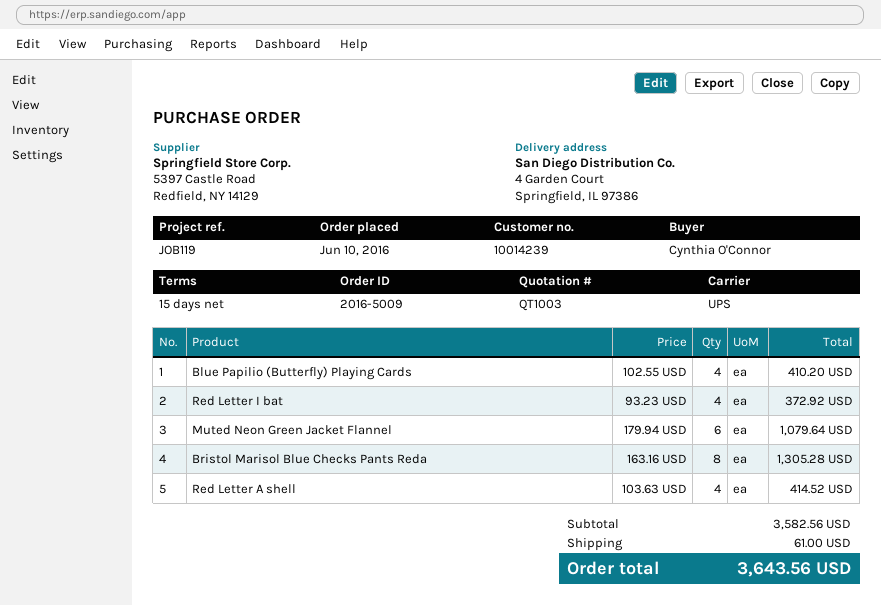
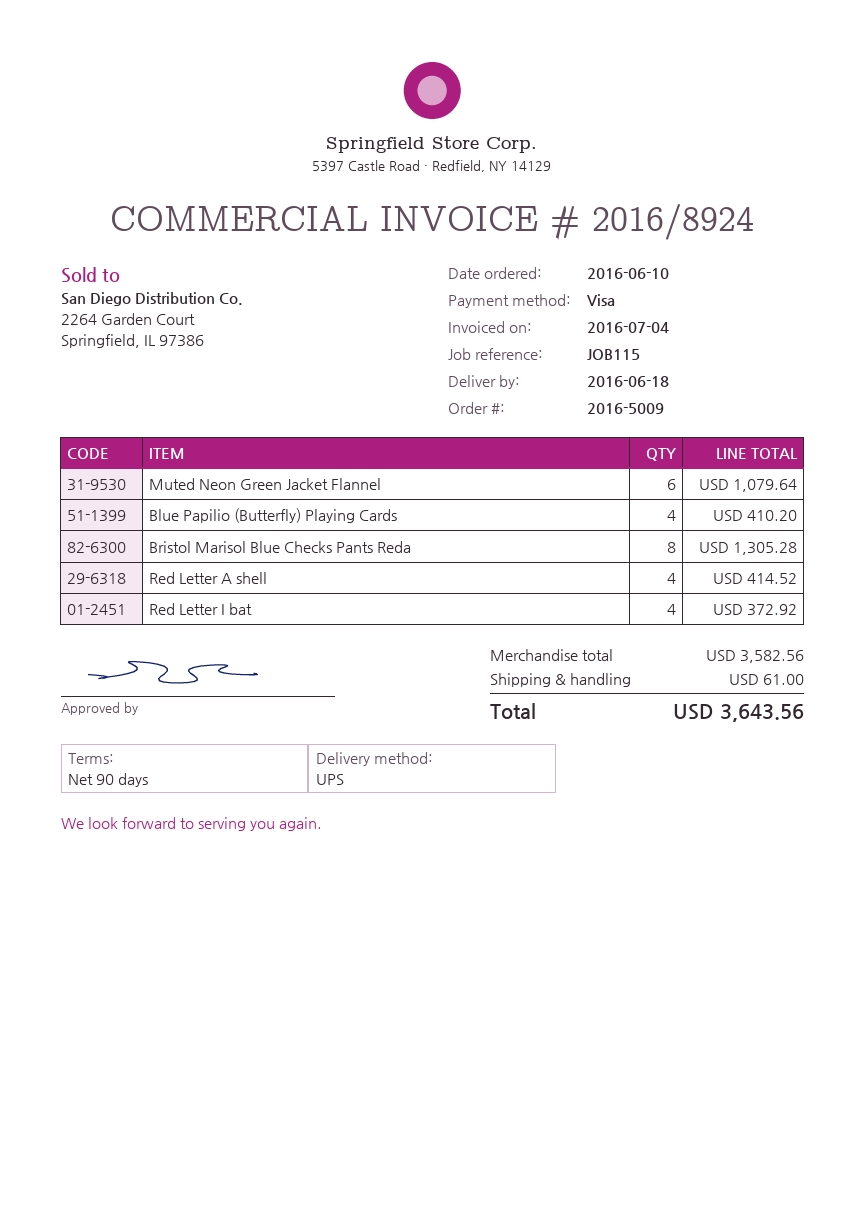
payment terms: 15 days -> 90 days
reference: JOB119 -> JOB115

